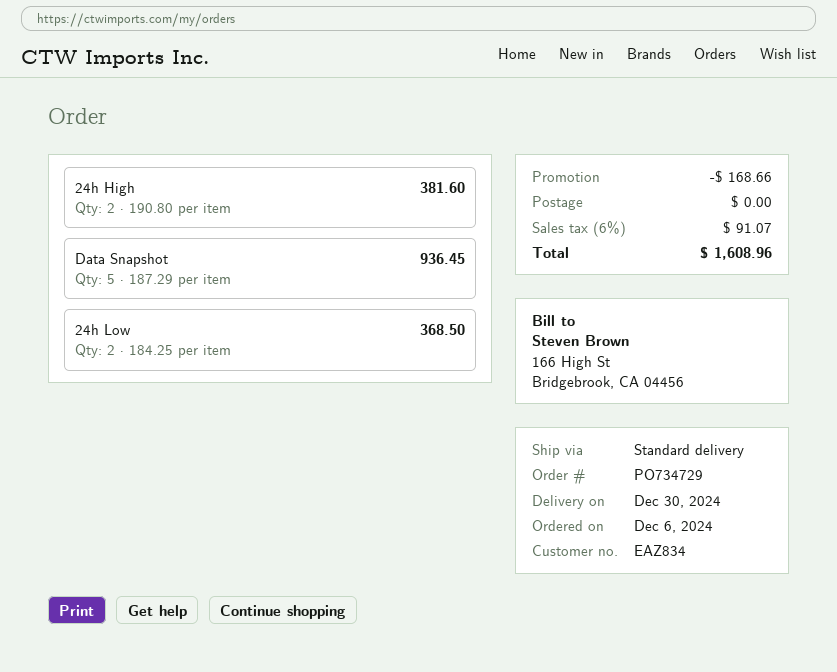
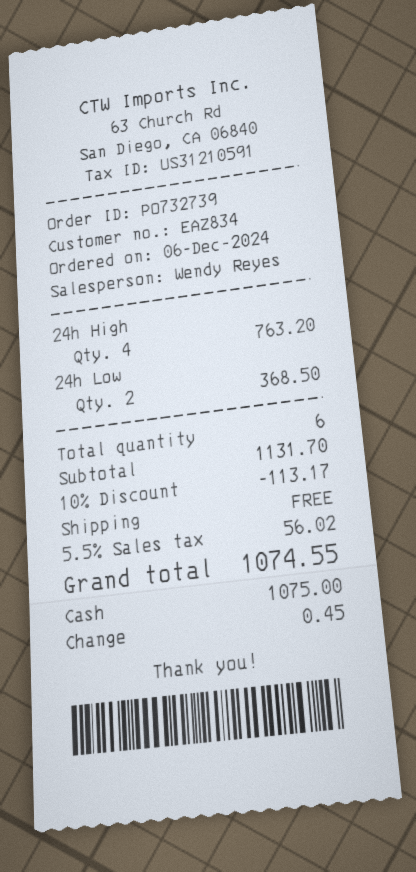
order number: PO734729 -> PO732739
24h High: 2 for 381.60 -> 4 for 763.20
Data Snapshot: 5 for 936.45 -> none
discount: 168.66 -> 113.17
tax: 6% = 91.07 -> 5.5% = 56.02
total: 1608.96 -> 1074.55

